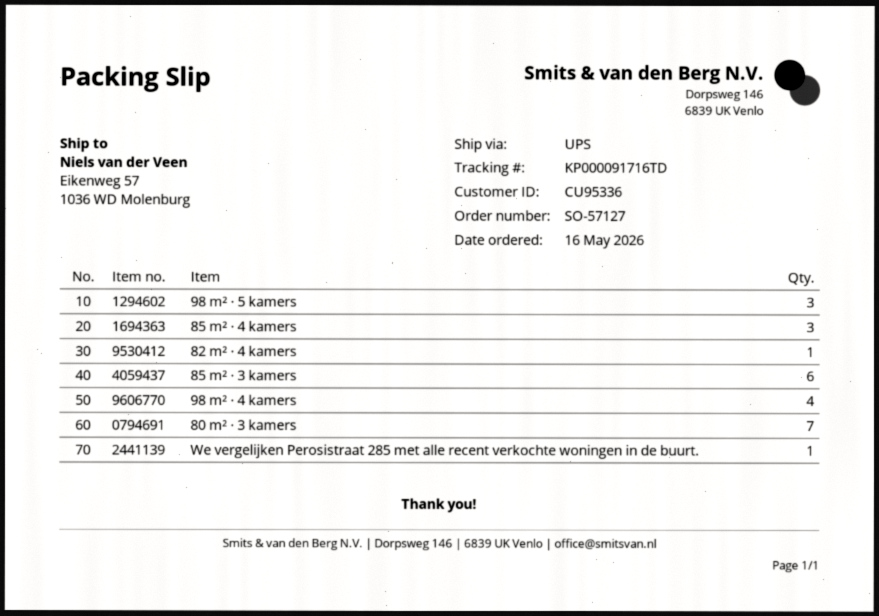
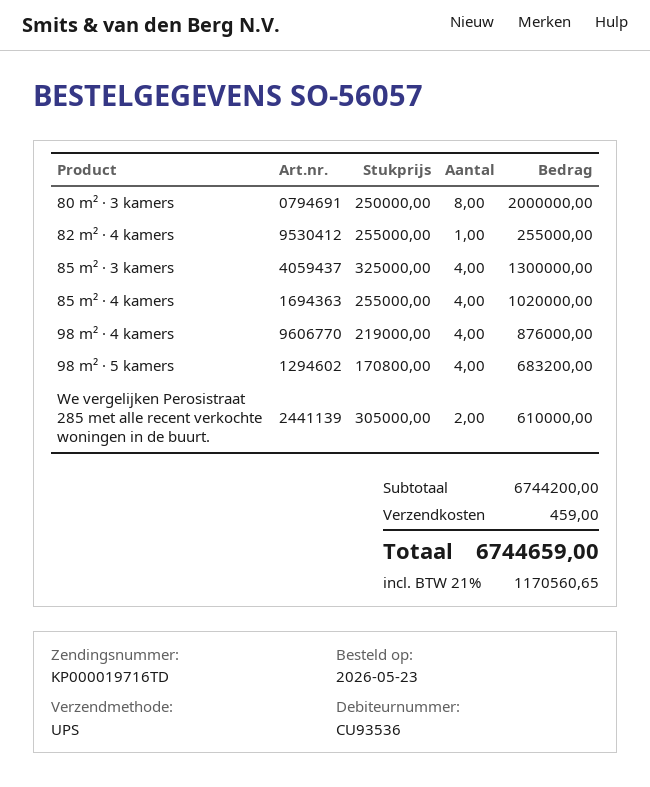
order number: SO-57127 -> SO-56057
order date: 2026-05-16 -> 2026-05-23
customer number: CU95336 -> CU93536
tracking number: KP000091716TD -> KP000019716TD
98 m² · 5 kamers: 3 -> 4
85 m² · 4 kamers: 3 -> 4
85 m² · 3 kamers: 6 -> 4
80 m² · 3 kamers: 7 -> 8
We vergelijken Perosistraat 285 met alle recent verkochte woningen in de buurt.: 1 -> 2

